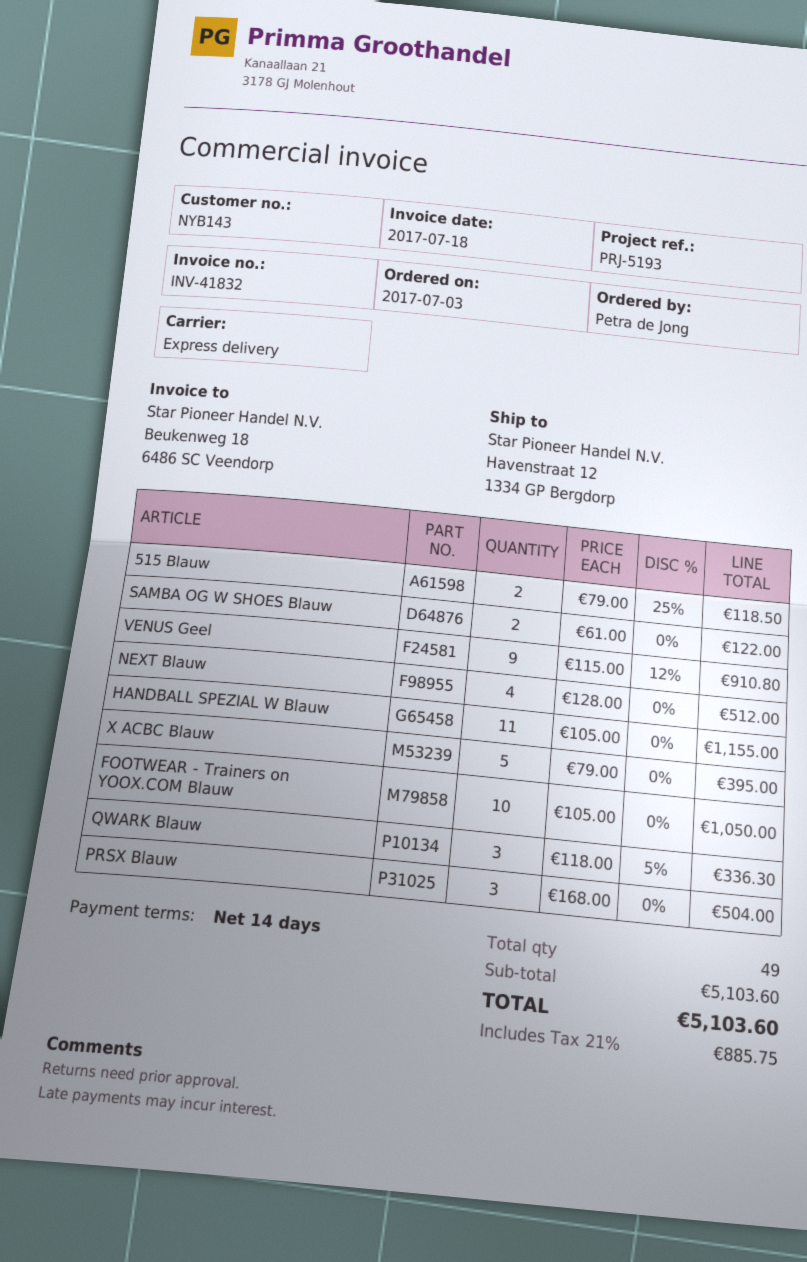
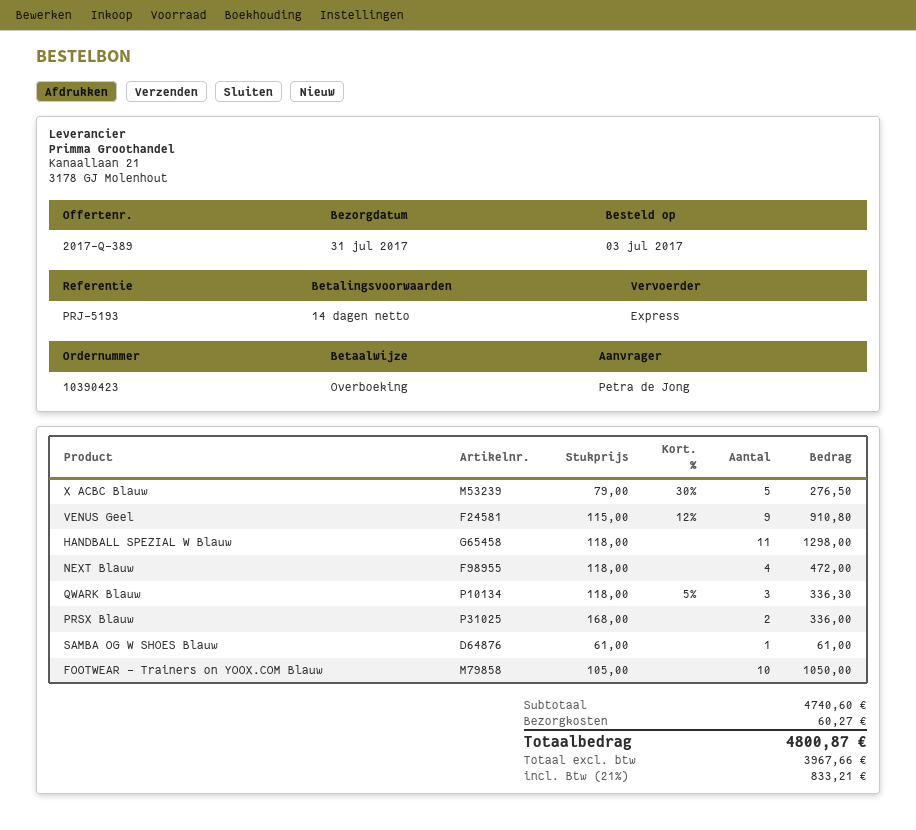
515 Blauw: 2 x 79.00 - 25% = 118.50 -> none
SAMBA OG W SHOES Blauw: 2 x 61.00 = 122.00 -> 1 x 61.00 = 61.00
NEXT Blauw: 4 x 128.00 = 512.00 -> 4 x 118.00 = 472.00
HANDBALL SPEZIAL W Blauw: 11 x 105.00 = 1155.00 -> 11 x 118.00 = 1298.00
X ACBC Blauw: 5 x 79.00 = 395.00 -> 5 x 79.00 - 30% = 276.50
PRSX Blauw: 3 x 168.00 = 504.00 -> 2 x 168.00 = 336.00
subtotal: 5103.60 -> 4740.60
shipping: none -> 60.27
tax: 21% = 885.75 -> 21% = 833.21
total: 5103.60 -> 4800.87

